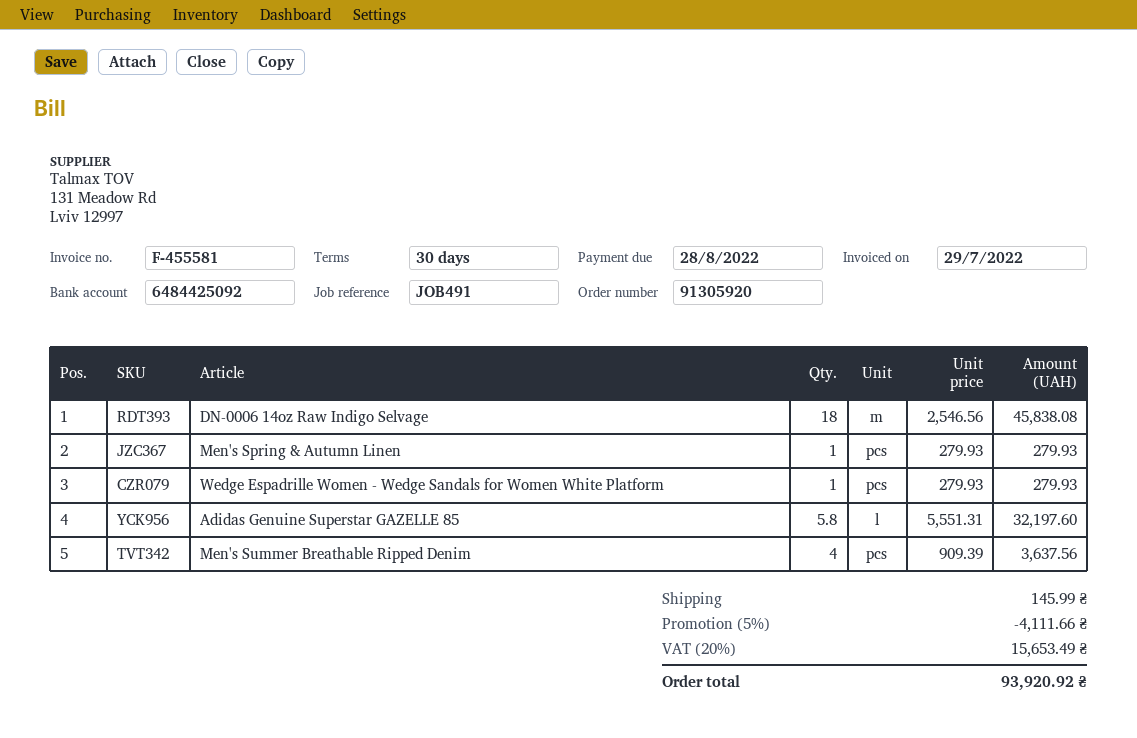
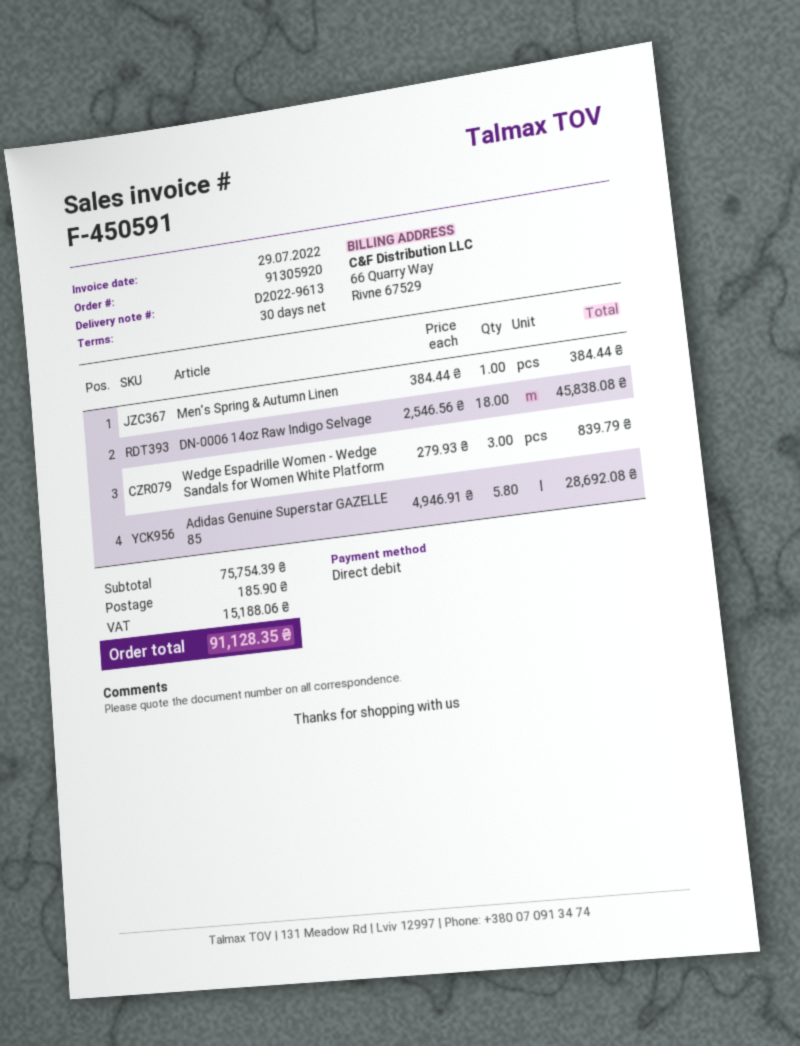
invoice number: F-455581 -> F-450591
Men's Spring & Autumn Linen: 1 x 279.93 = 279.93 -> 1 x 384.44 = 384.44
Wedge Espadrille Women - Wedge Sandals for Women White Platform: 1 x 279.93 = 279.93 -> 3 x 279.93 = 839.79
Adidas Genuine Superstar GAZELLE 85: 5.8 x 5551.31 = 32197.60 -> 5.8 x 4946.91 = 28692.08
Men's Summer Breathable Ripped Denim: 4 x 909.39 = 3637.56 -> none
discount: 5% = 4111.66 -> none
shipping: 145.99 -> 185.90
tax: 15653.49 -> 15188.06
total: 93920.92 -> 91128.35

